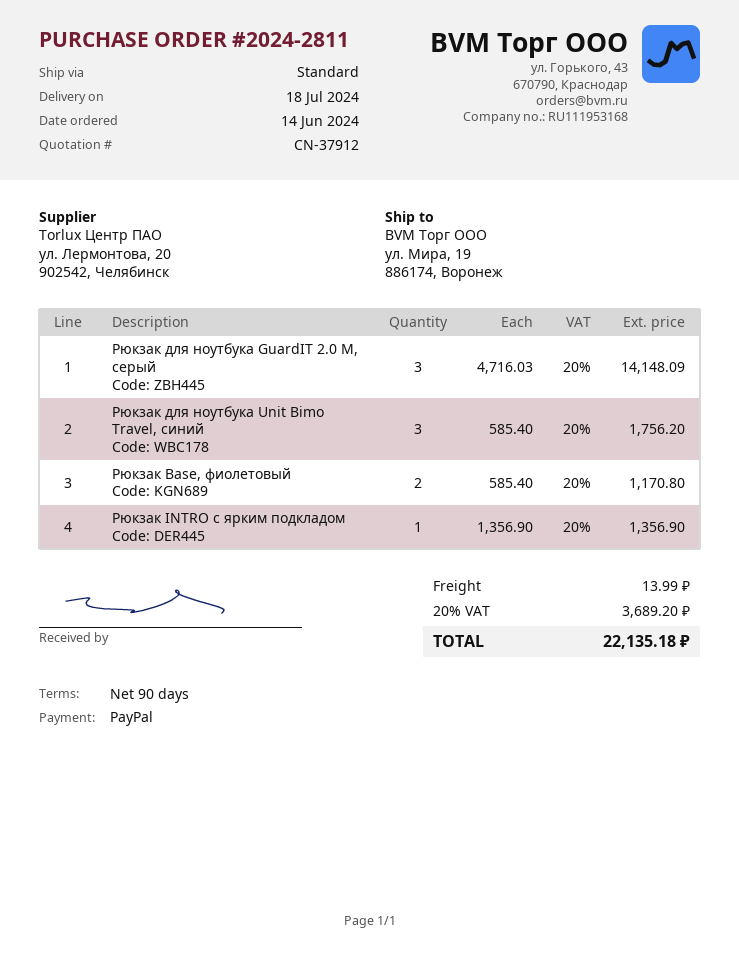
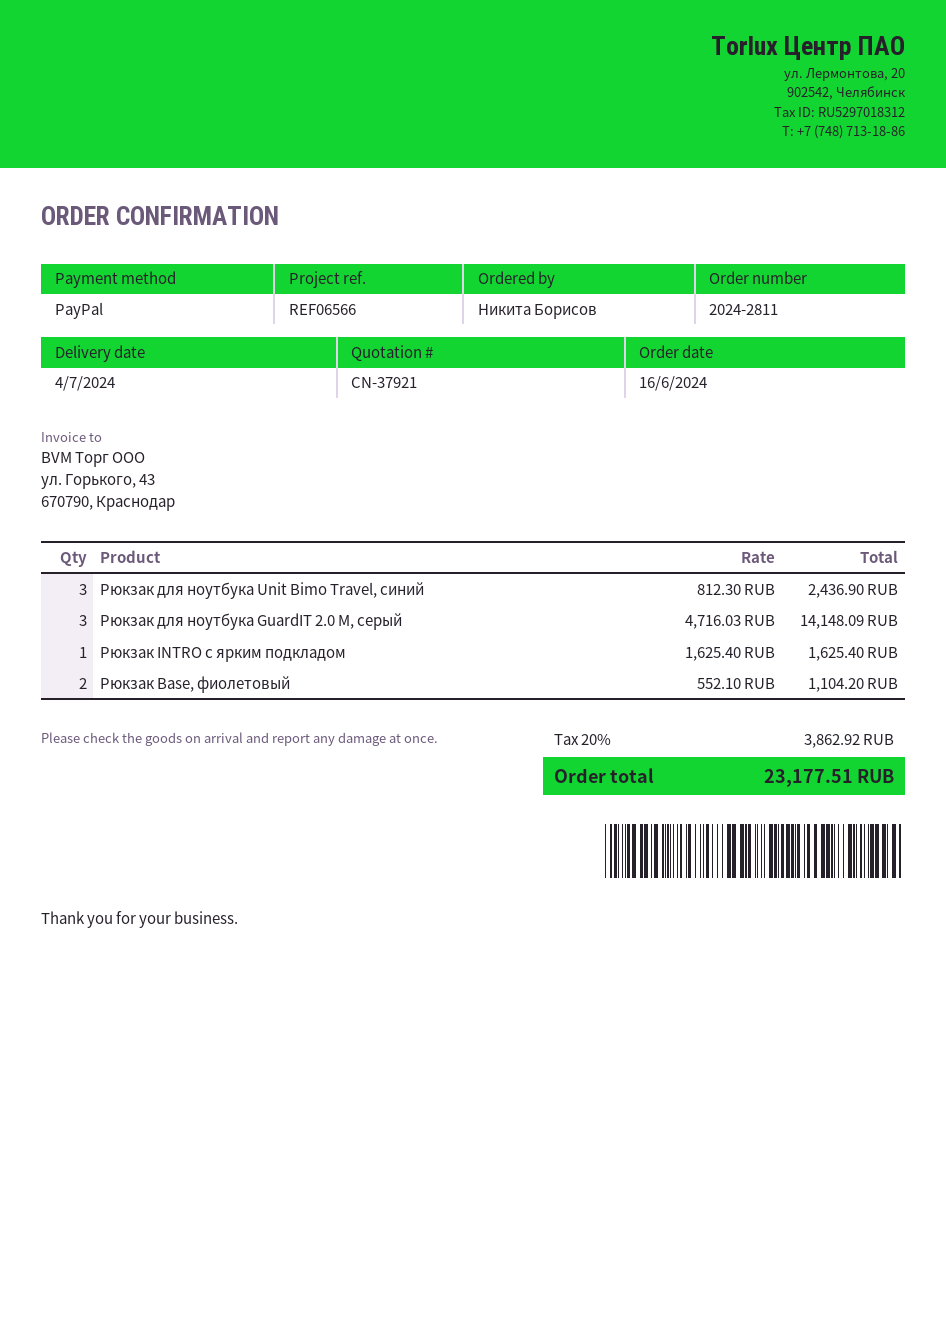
quote number: CN-37912 -> CN-37921
order date: 2024-06-14 -> 2024-06-16
delivery date: 2024-07-18 -> 2024-07-04
Рюкзак для ноутбука Unit Bimo Travel, синий: 3 x 585.40 = 1756.20 -> 3 x 812.30 = 2436.90
Рюкзак Base, фиолетовый: 2 x 585.40 = 1170.80 -> 2 x 552.10 = 1104.20
Рюкзак INTRO с ярким подкладом: 1 x 1356.90 = 1356.90 -> 1 x 1625.40 = 1625.40
shipping: 13.99 -> none
tax: 20% = 3689.20 -> 20% = 3862.92
total: 22135.18 -> 23177.51

